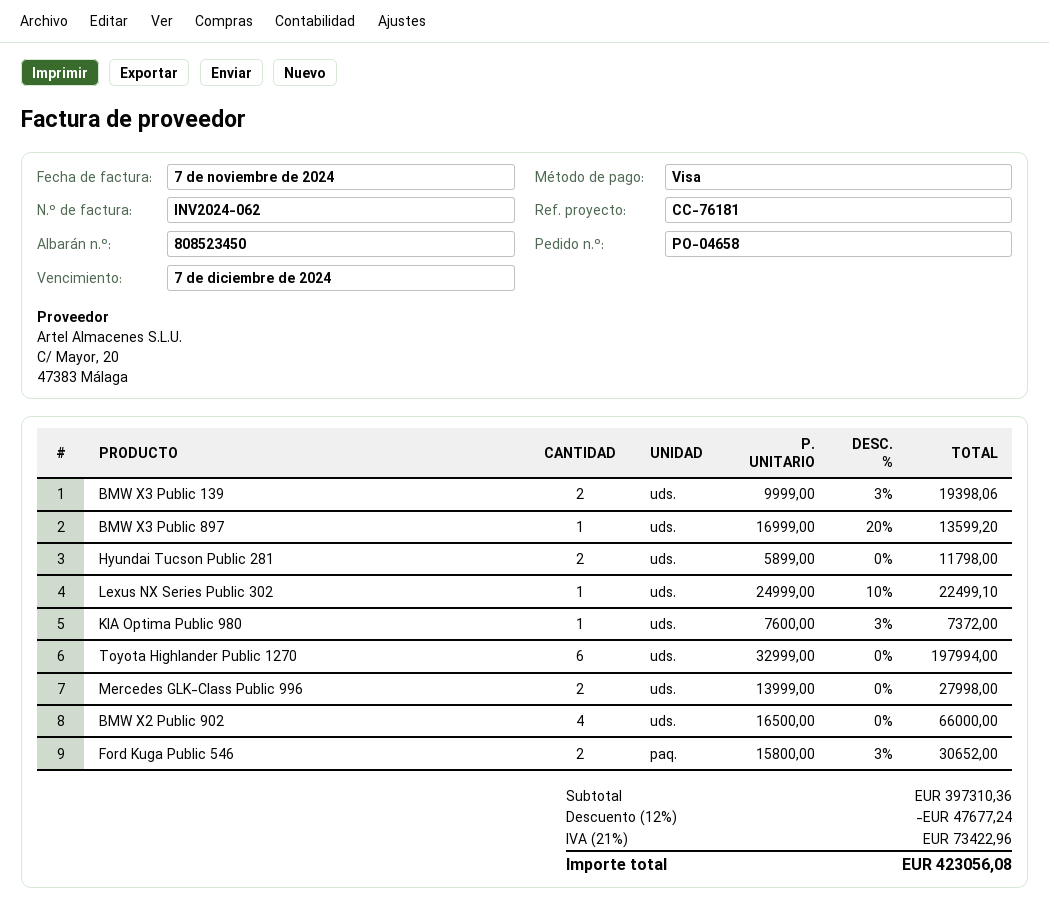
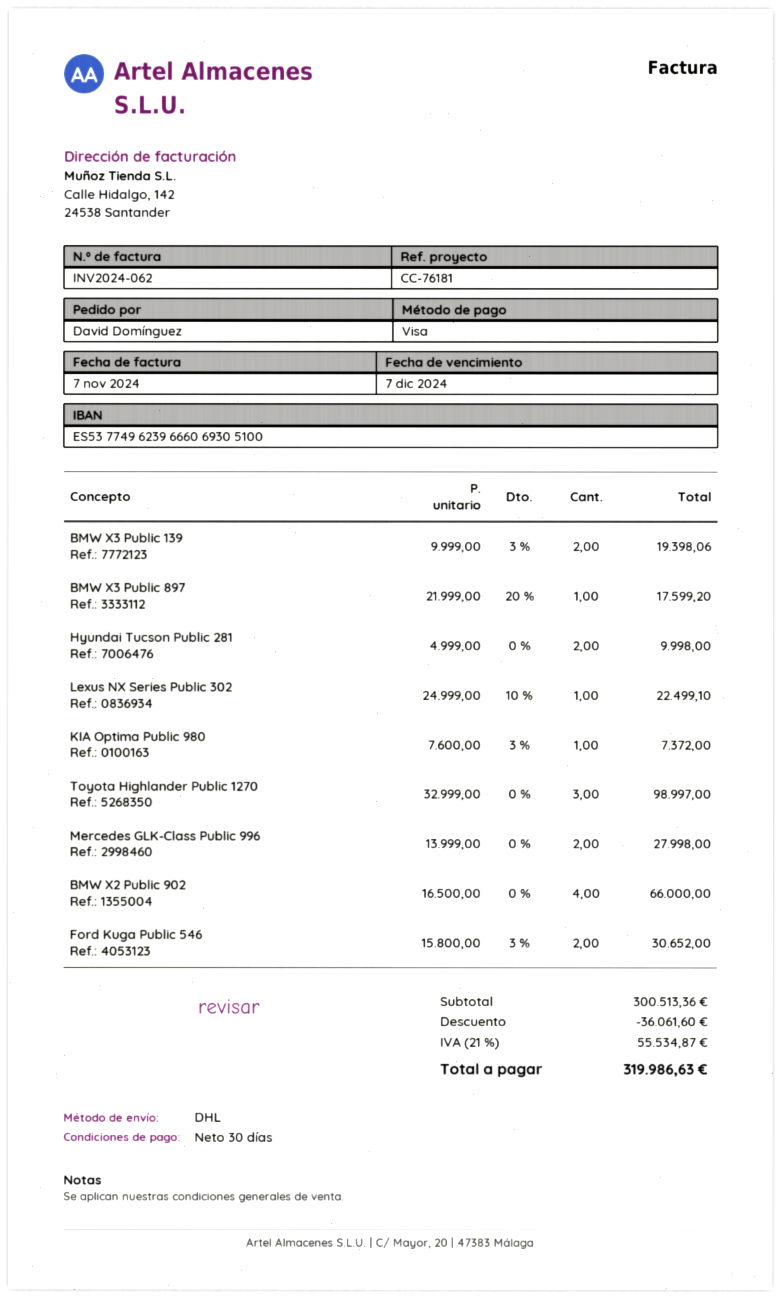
BMW X3 Public 897: 1 x 16999.00 - 20% = 13599.20 -> 1 x 21999.00 - 20% = 17599.20
Hyundai Tucson Public 281: 2 x 5899.00 = 11798.00 -> 2 x 4999.00 = 9998.00
Toyota Highlander Public 1270: 6 x 32999.00 = 197994.00 -> 3 x 32999.00 = 98997.00
subtotal: 397310.36 -> 300513.36
discount: 47677.24 -> 36061.60
tax: 21% = 73422.96 -> 21% = 55534.87
total: 423056.08 -> 319986.63

